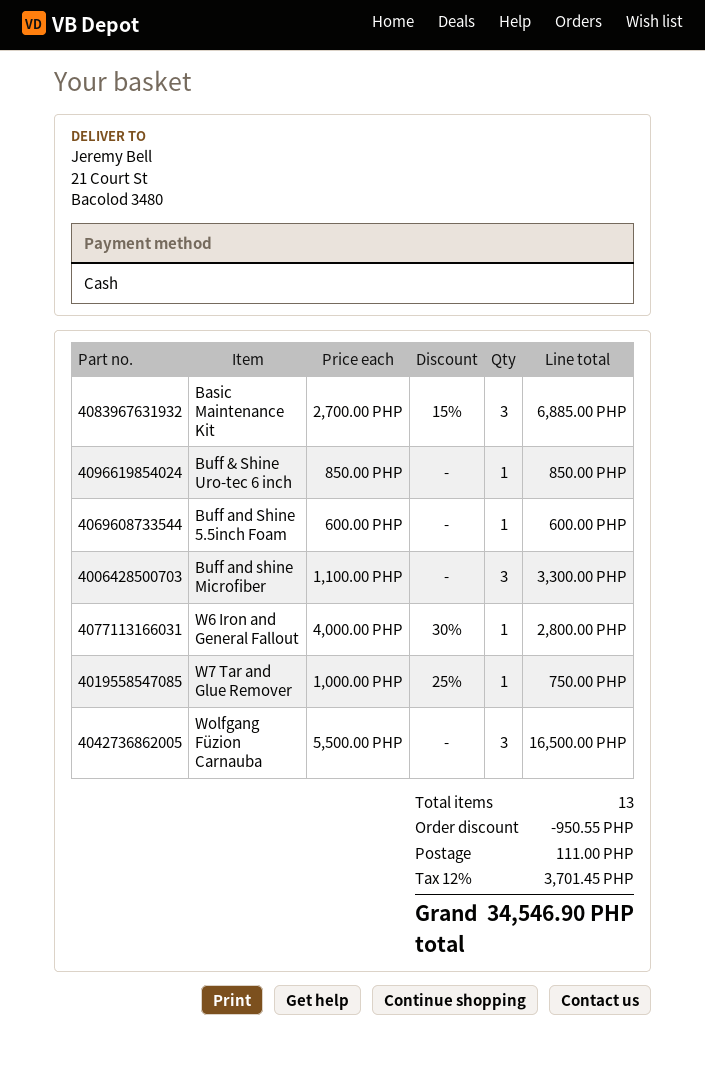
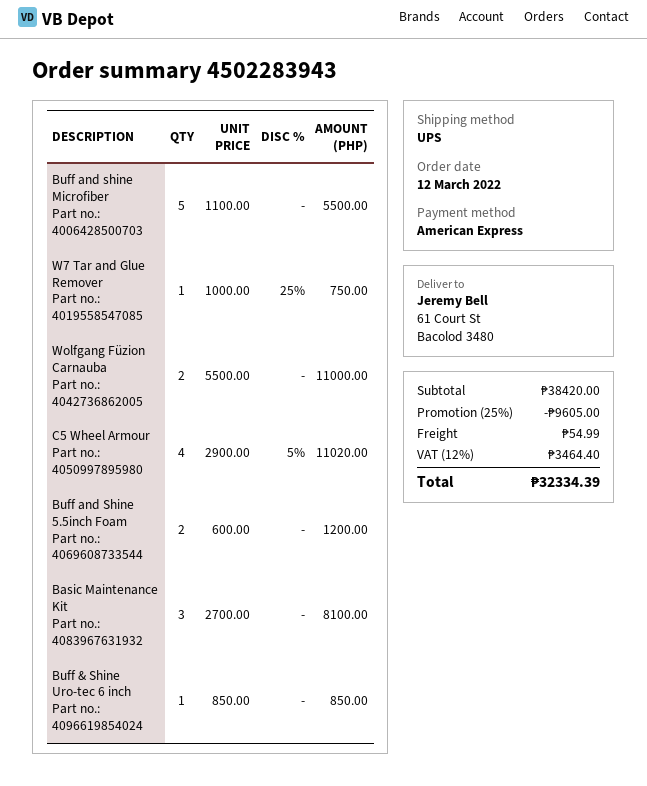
payment method: cash -> American Express
ship to: 21 Court St, Bacolod 3480 -> 61 Court St, Bacolod 3480
Basic Maintenance Kit: 3 x 2700.00 - 15% = 6885.00 -> 3 x 2700.00 = 8100.00
Buff and Shine 5.5inch Foam: 1 x 600.00 = 600.00 -> 2 x 600.00 = 1200.00
Buff and shine Microfiber: 3 x 1100.00 = 3300.00 -> 5 x 1100.00 = 5500.00
W6 Iron and General Fallout: 1 x 4000.00 - 30% = 2800.00 -> none
Wolfgang Füzion Carnauba: 3 x 5500.00 = 16500.00 -> 2 x 5500.00 = 11000.00
C5 Wheel Armour: none -> 4 x 2900.00 - 5% = 11020.00
discount: 950.55 -> 9605.00
shipping: 111.00 -> 54.99
tax: 12% = 3701.45 -> 12% = 3464.40
total: 34546.90 -> 32334.39

